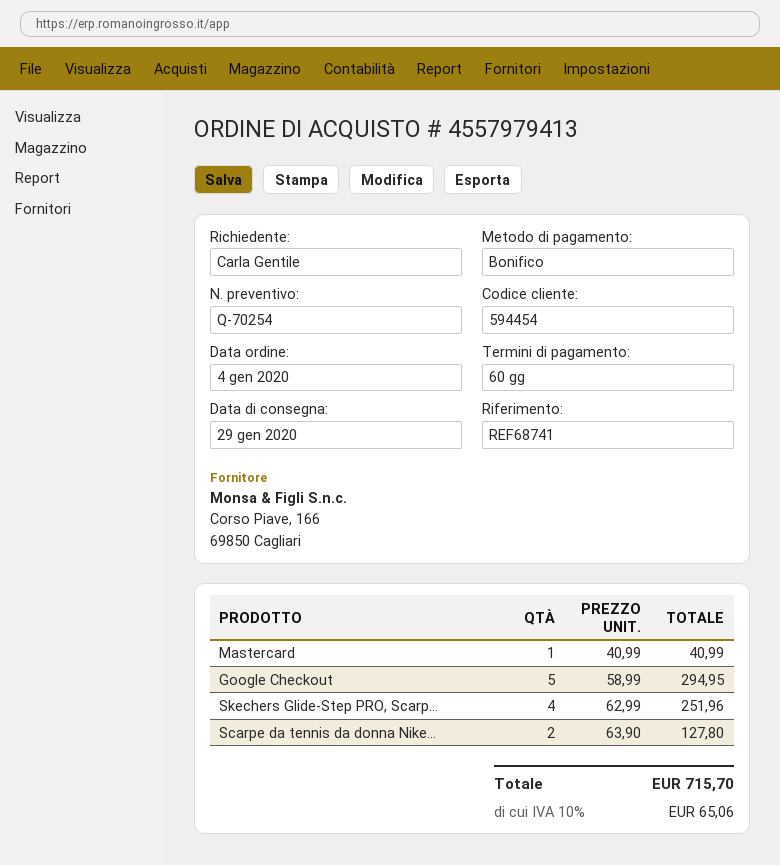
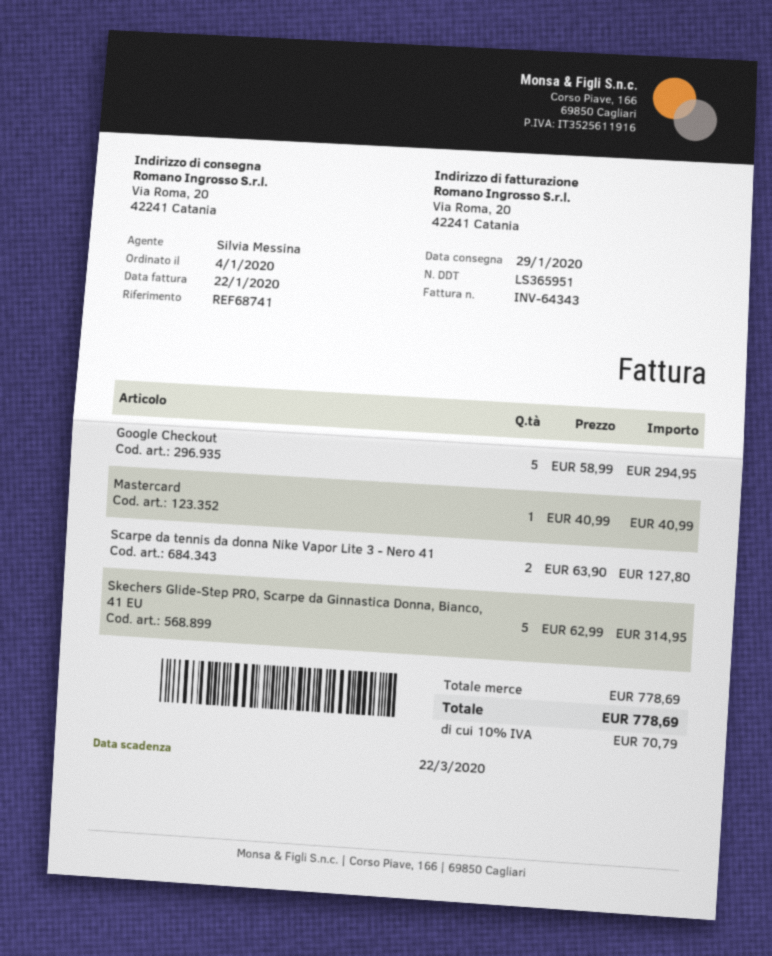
Skechers Glide-Step PRO, Scarp...: 4 x 62.99 = 251.96 -> 5 x 62.99 = 314.95
tax: 10% = 65.06 -> 10% = 70.79
total: 715.70 -> 778.69

